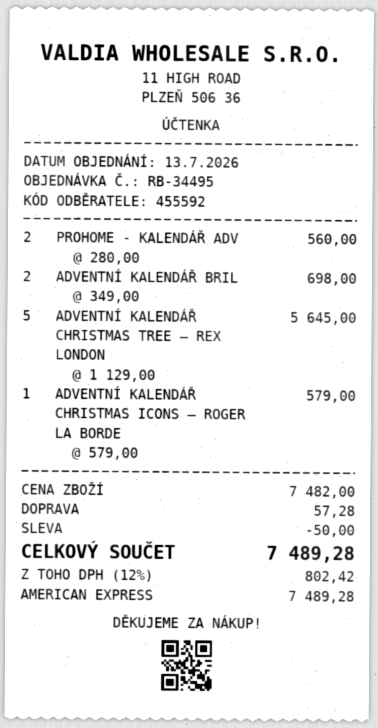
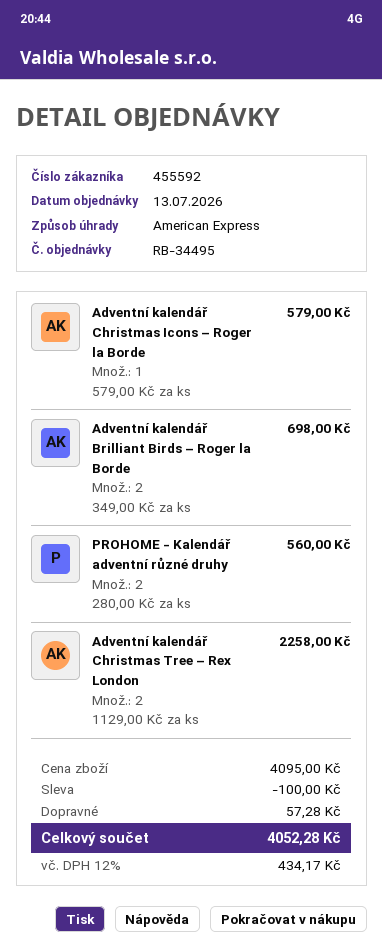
ADVENTNÍ KALENDÁŘ CHRISTMAS TREE – REX LONDON: 5 x 1129.00 = 5645.00 -> 2 x 1129.00 = 2258.00
subtotal: 7482.00 -> 4095.00
discount: 50.00 -> 100.00
tax: 12% = 802.42 -> 12% = 434.17
total: 7489.28 -> 4052.28

